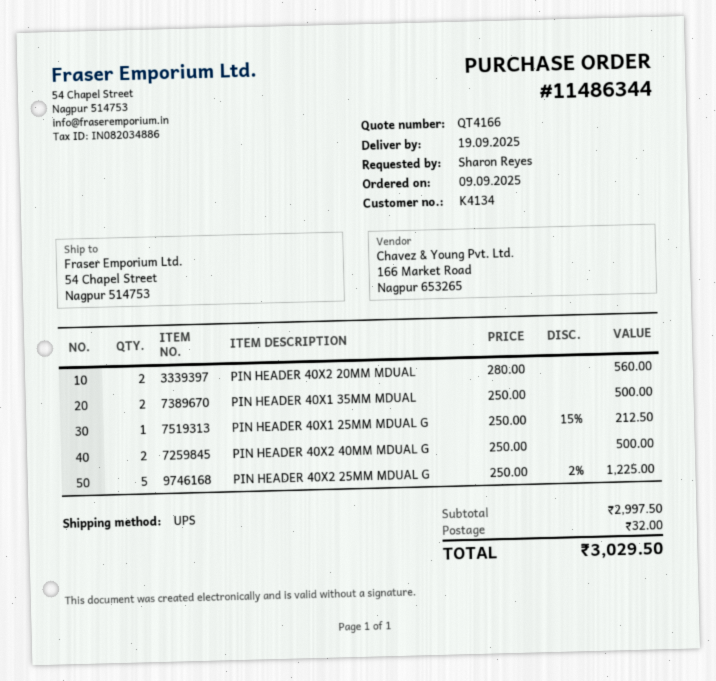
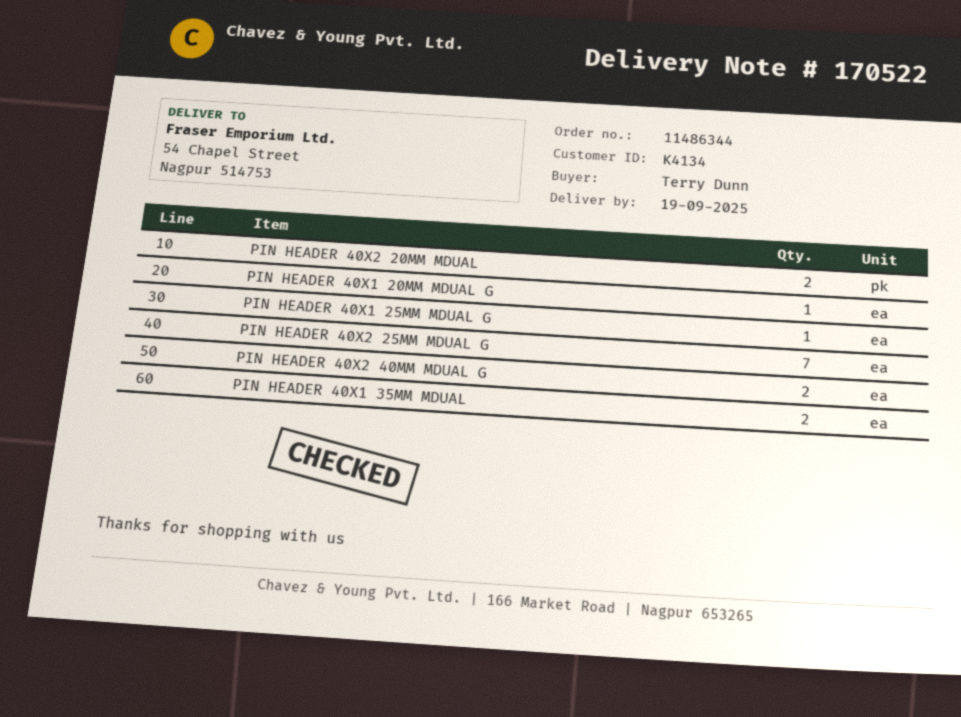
ordered by: Sharon Reyes -> Terry Dunn
PIN HEADER 40X2 25MM MDUAL G: 5 -> 7
PIN HEADER 40X1 20MM MDUAL G: none -> 1

